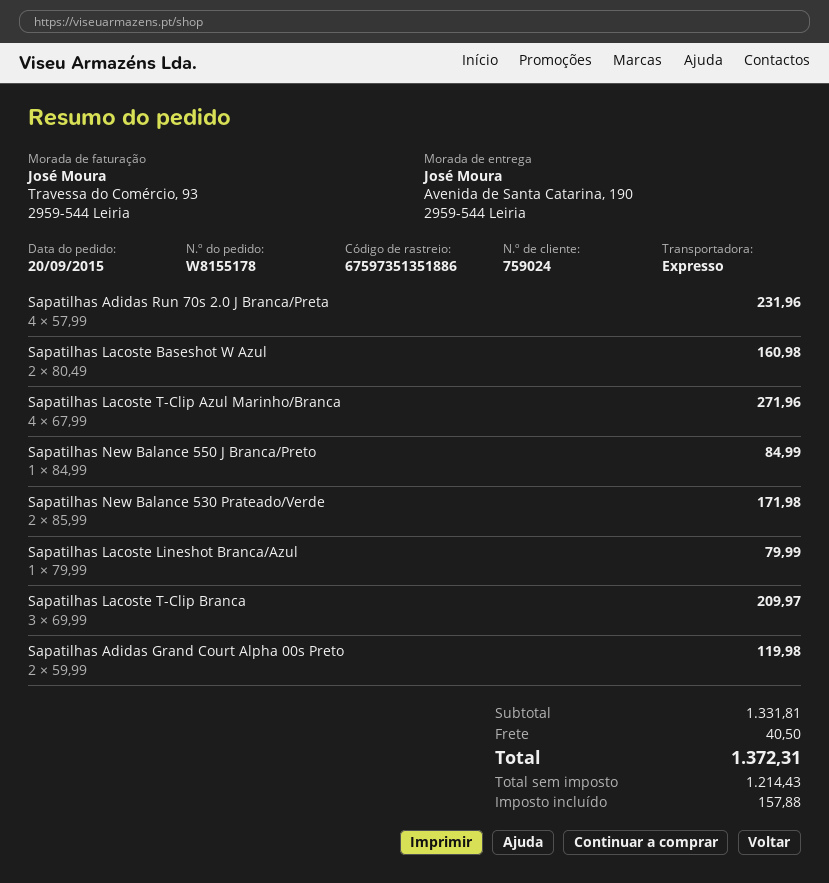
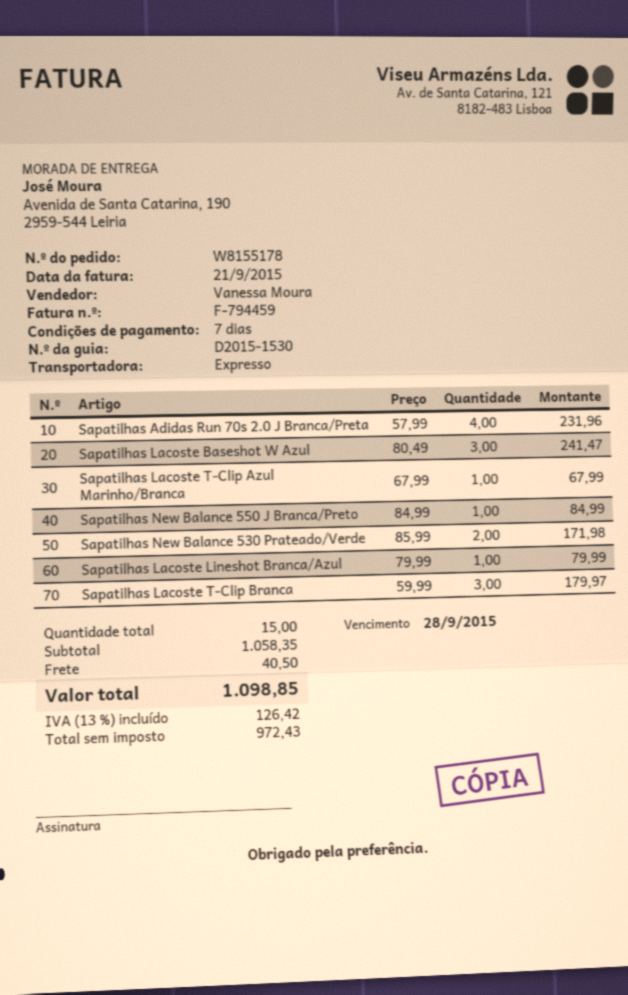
Sapatilhas Lacoste Baseshot W Azul: 2 x 80.49 = 160.98 -> 3 x 80.49 = 241.47
Sapatilhas Lacoste T-Clip Azul Marinho/Branca: 4 x 67.99 = 271.96 -> 1 x 67.99 = 67.99
Sapatilhas Lacoste T-Clip Branca: 3 x 69.99 = 209.97 -> 3 x 59.99 = 179.97
Sapatilhas Adidas Grand Court Alpha 00s Preto: 2 x 59.99 = 119.98 -> none
subtotal: 1331.81 -> 1058.35
net: 1214.43 -> 972.43
tax: 157.88 -> 126.42
total: 1372.31 -> 1098.85

